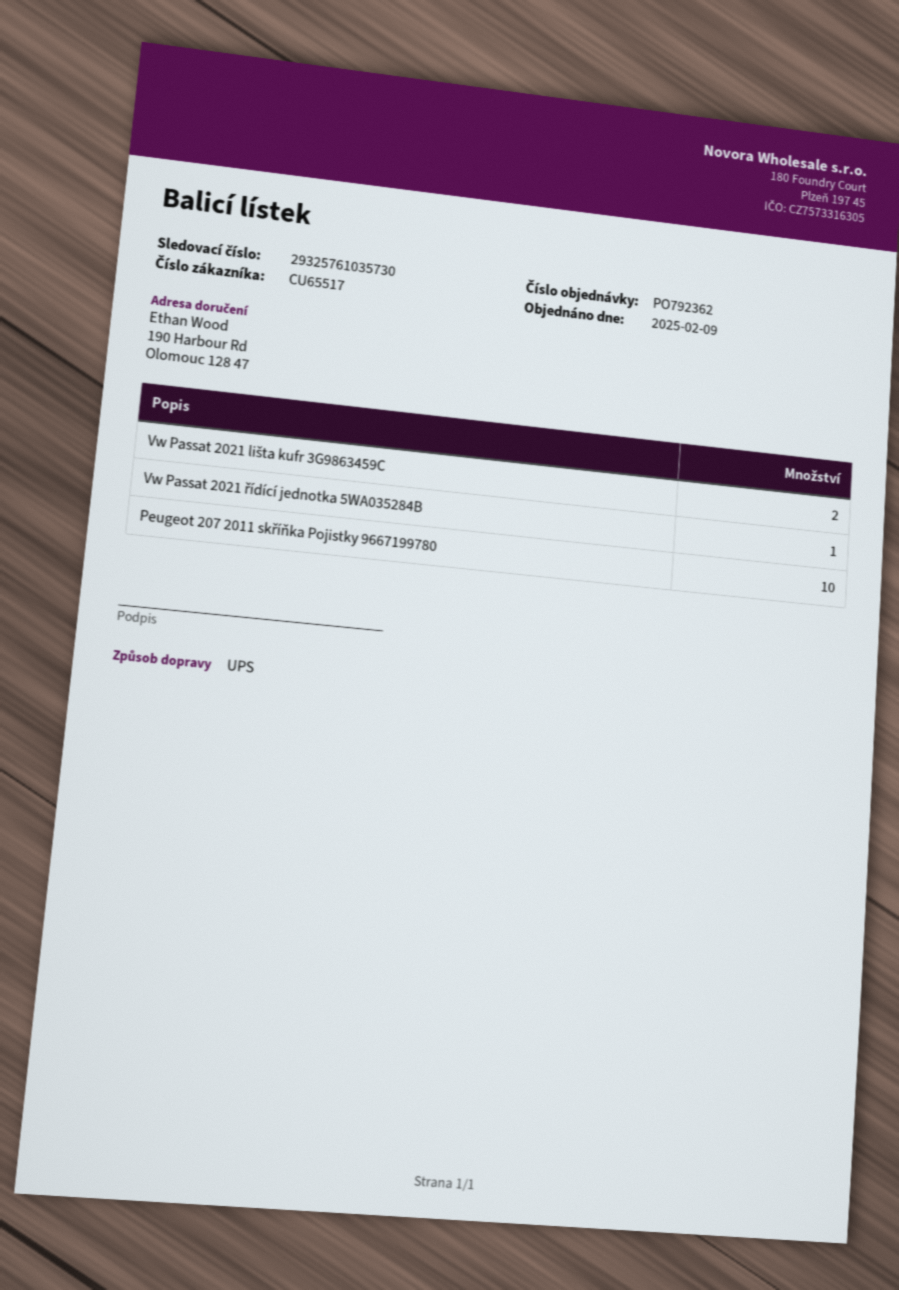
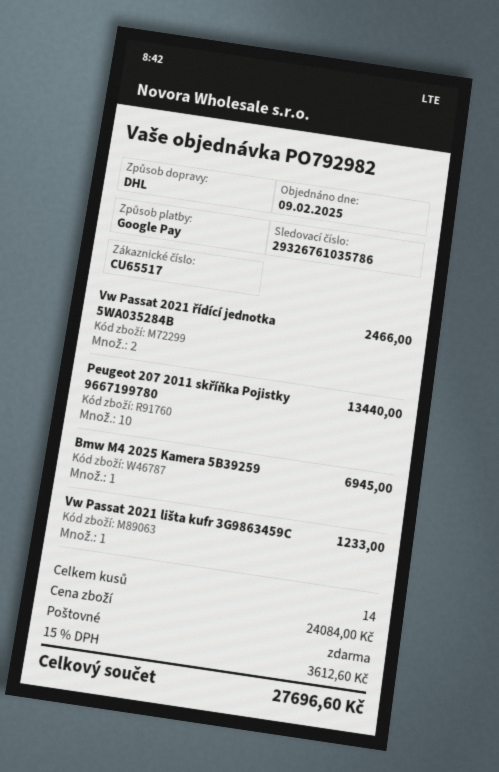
order number: PO792362 -> PO792982
shipping method: UPS -> DHL
tracking number: 29325761035730 -> 29326761035786
Vw Passat 2021 lišta kufr 3G9863459C: 2 -> 1
Vw Passat 2021 řídící jednotka 5WA035284B: 1 -> 2
Bmw M4 2025 Kamera 5B39259: none -> 1

